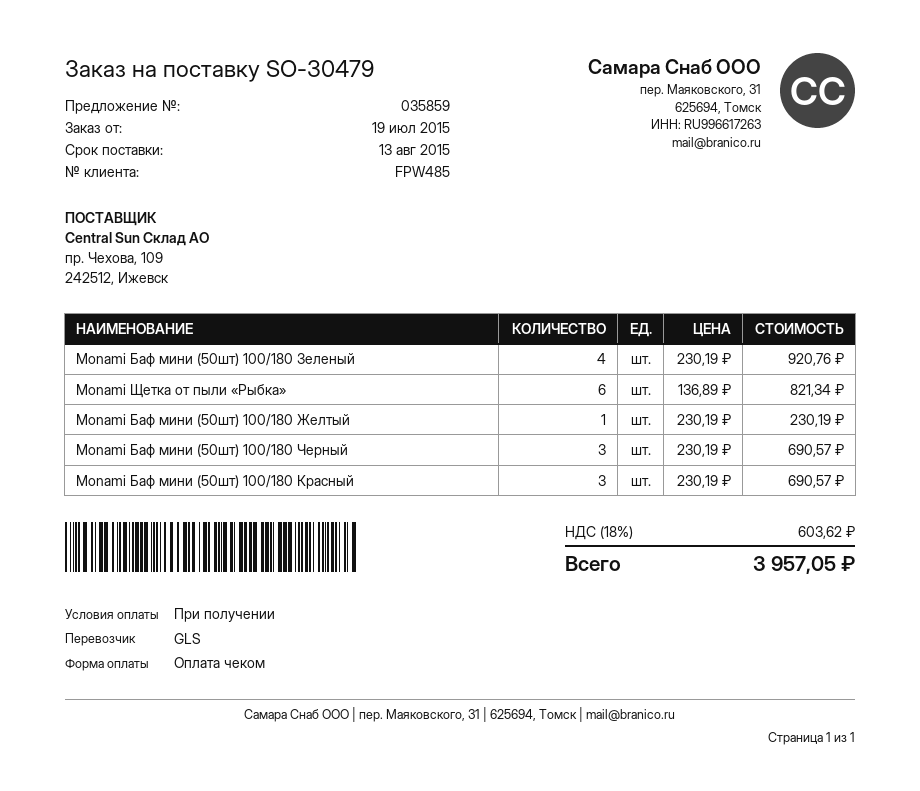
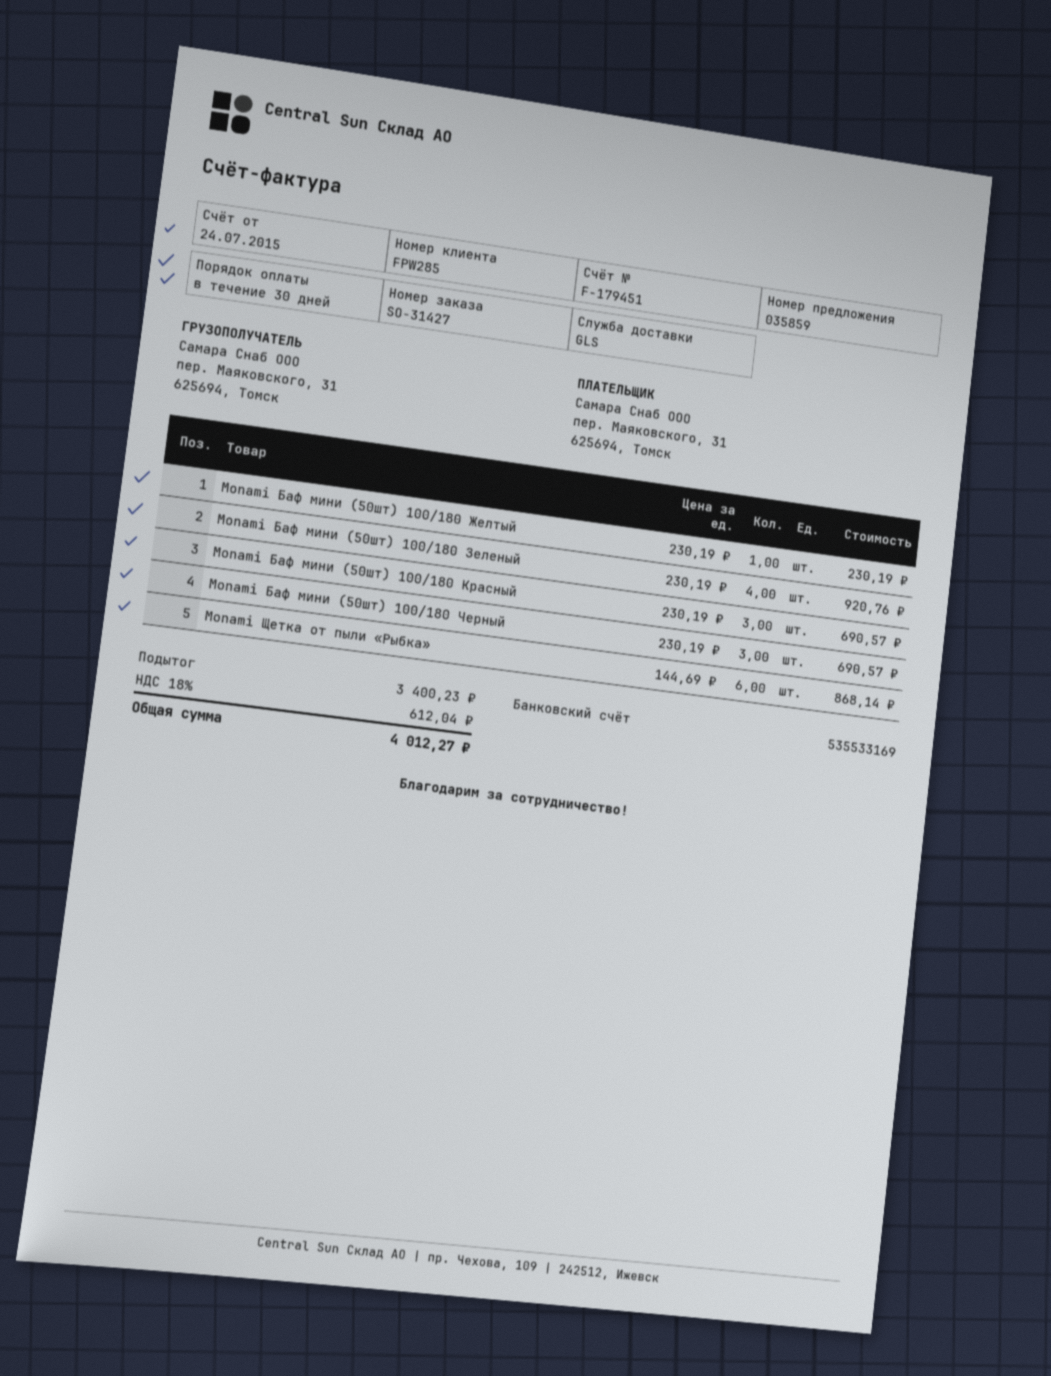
order number: SO-30479 -> SO-31427
payment terms: on receipt -> 30 days
customer number: FPW485 -> FPW285
Monami Щетка от пыли «Рыбка»: 6 x 136.89 = 821.34 -> 6 x 144.69 = 868.14
tax: 18% = 603.62 -> 18% = 612.04
total: 3957.05 -> 4012.27

